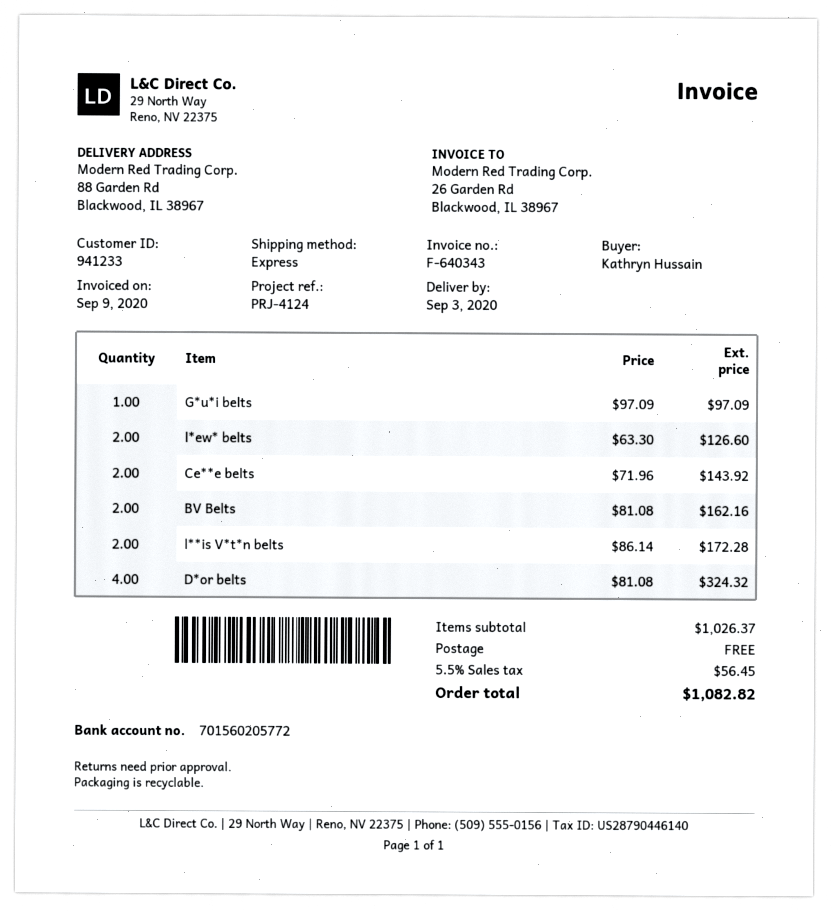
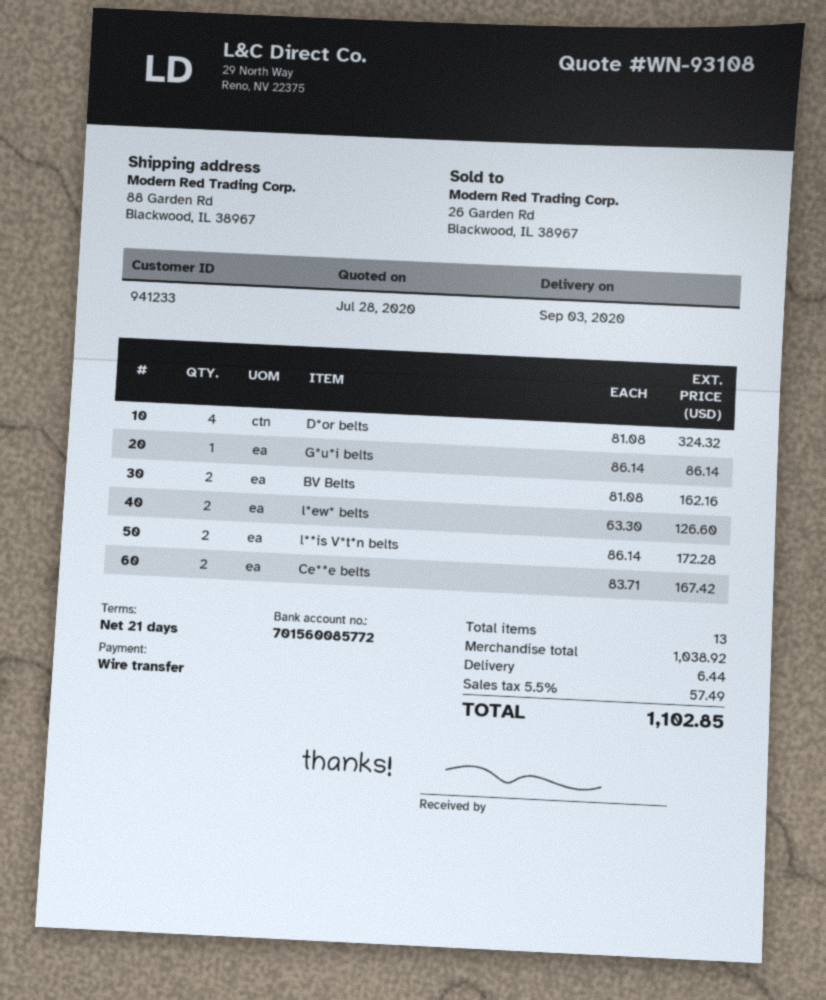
bank account: 701560205772 -> 701560085772
G*u*i belts: 1 x 97.09 = 97.09 -> 1 x 86.14 = 86.14
Ce**e belts: 2 x 71.96 = 143.92 -> 2 x 83.71 = 167.42
subtotal: 1026.37 -> 1038.92
shipping: 0.00 -> 6.44
tax: 5.5% = 56.45 -> 5.5% = 57.49
total: 1082.82 -> 1102.85

